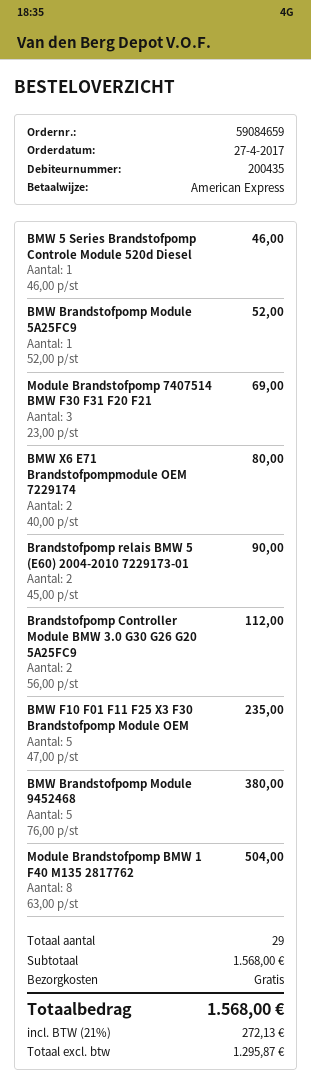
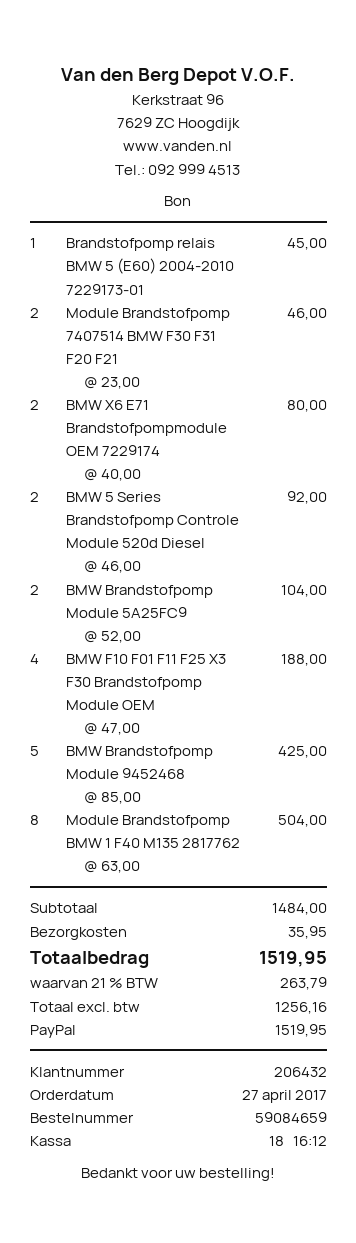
customer number: 200435 -> 206432
payment method: American Express -> PayPal
BMW 5 Series Brandstofpomp Controle Module 520d Diesel: 1 x 46.00 = 46.00 -> 2 x 46.00 = 92.00
BMW Brandstofpomp Module 5A25FC9: 1 x 52.00 = 52.00 -> 2 x 52.00 = 104.00
Module Brandstofpomp 7407514 BMW F30 F31 F20 F21: 3 x 23.00 = 69.00 -> 2 x 23.00 = 46.00
Brandstofpomp relais BMW 5 (E60) 2004-2010 7229173-01: 2 x 45.00 = 90.00 -> 1 x 45.00 = 45.00
Brandstofpomp Controller Module BMW 3.0 G30 G26 G20 5A25FC9: 2 x 56.00 = 112.00 -> none
BMW F10 F01 F11 F25 X3 F30 Brandstofpomp Module OEM: 5 x 47.00 = 235.00 -> 4 x 47.00 = 188.00
BMW Brandstofpomp Module 9452468: 5 x 76.00 = 380.00 -> 5 x 85.00 = 425.00
subtotal: 1568.00 -> 1484.00
shipping: 0.00 -> 35.95
net: 1295.87 -> 1256.16
tax: 21% = 272.13 -> 21% = 263.79
total: 1568.00 -> 1519.95

